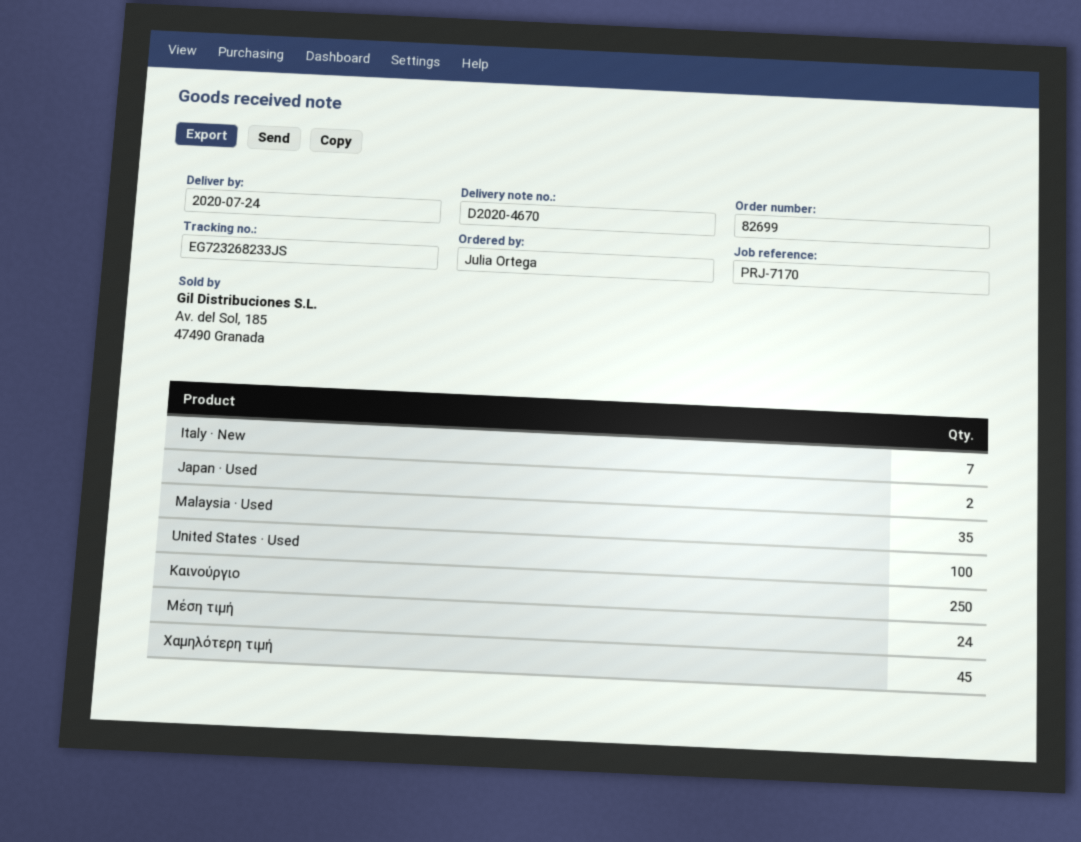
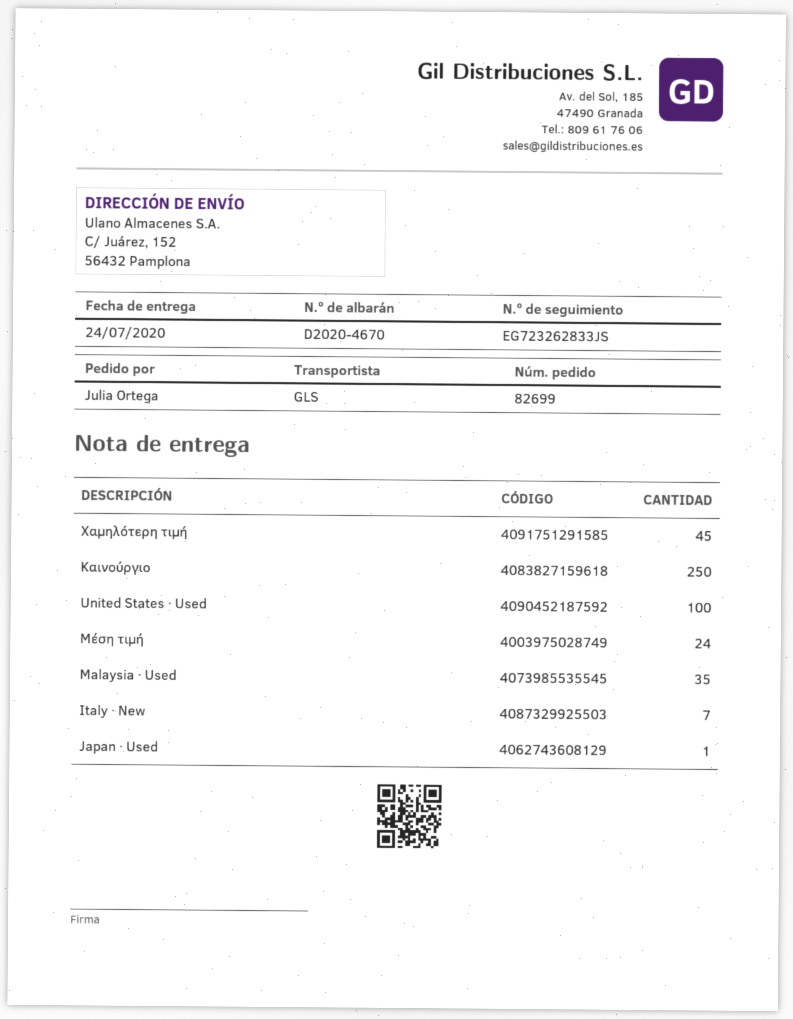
tracking number: EG723268233JS -> EG723262833JS
Japan · Used: 2 -> 1

